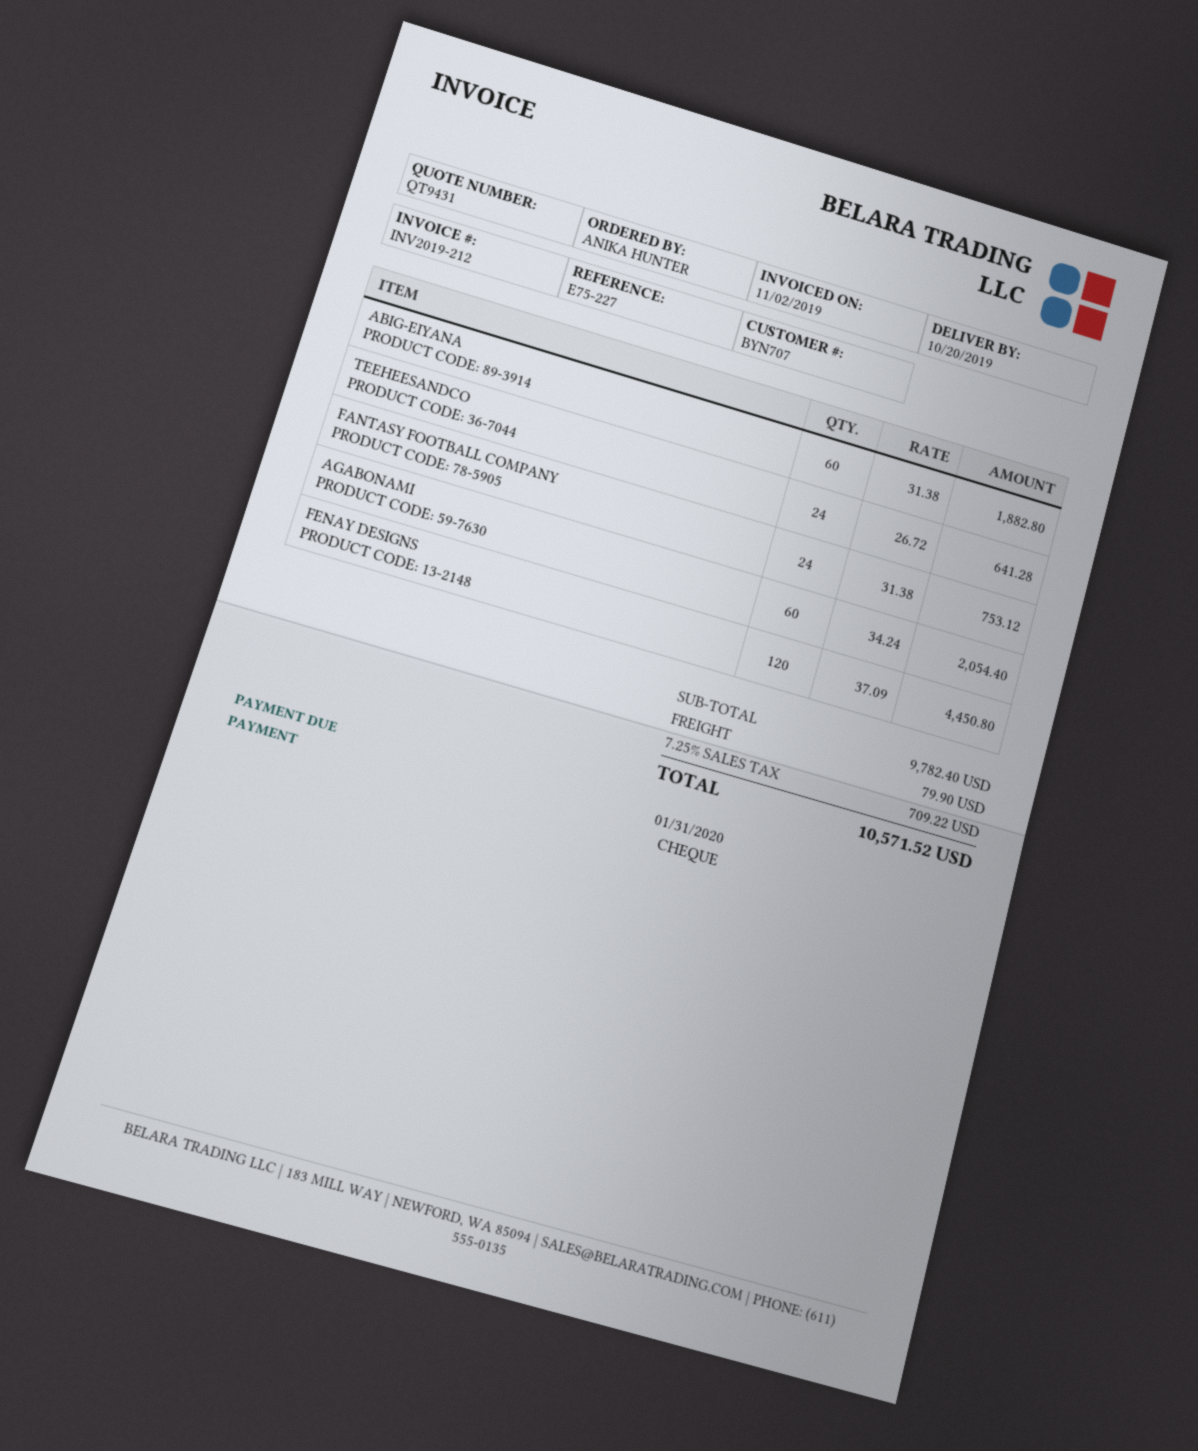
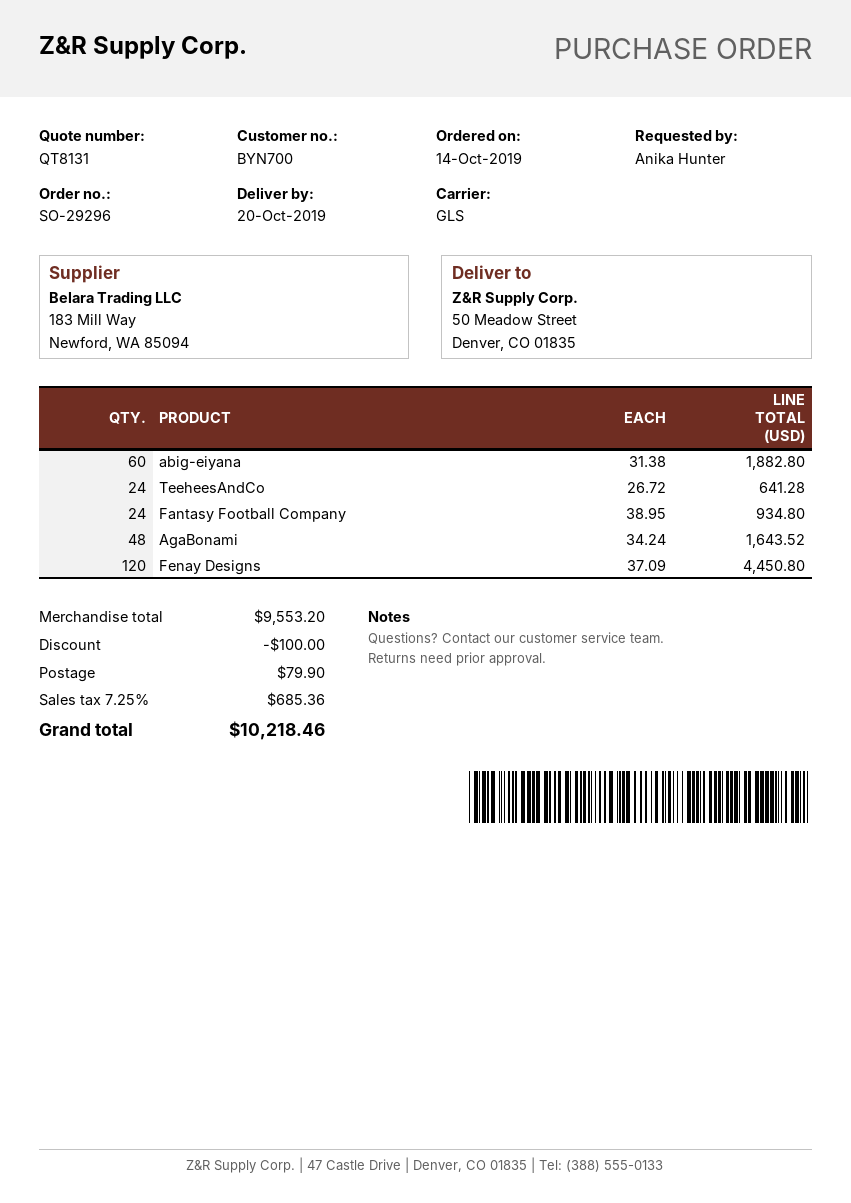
quote number: QT9431 -> QT8131
customer number: BYN707 -> BYN700
FANTASY FOOTBALL COMPANY: 24 x 31.38 = 753.12 -> 24 x 38.95 = 934.80
AGABONAMI: 60 x 34.24 = 2054.40 -> 48 x 34.24 = 1643.52
subtotal: 9782.40 -> 9553.20
discount: none -> 100.00
tax: 7.25% = 709.22 -> 7.25% = 685.36
total: 10571.52 -> 10218.46

